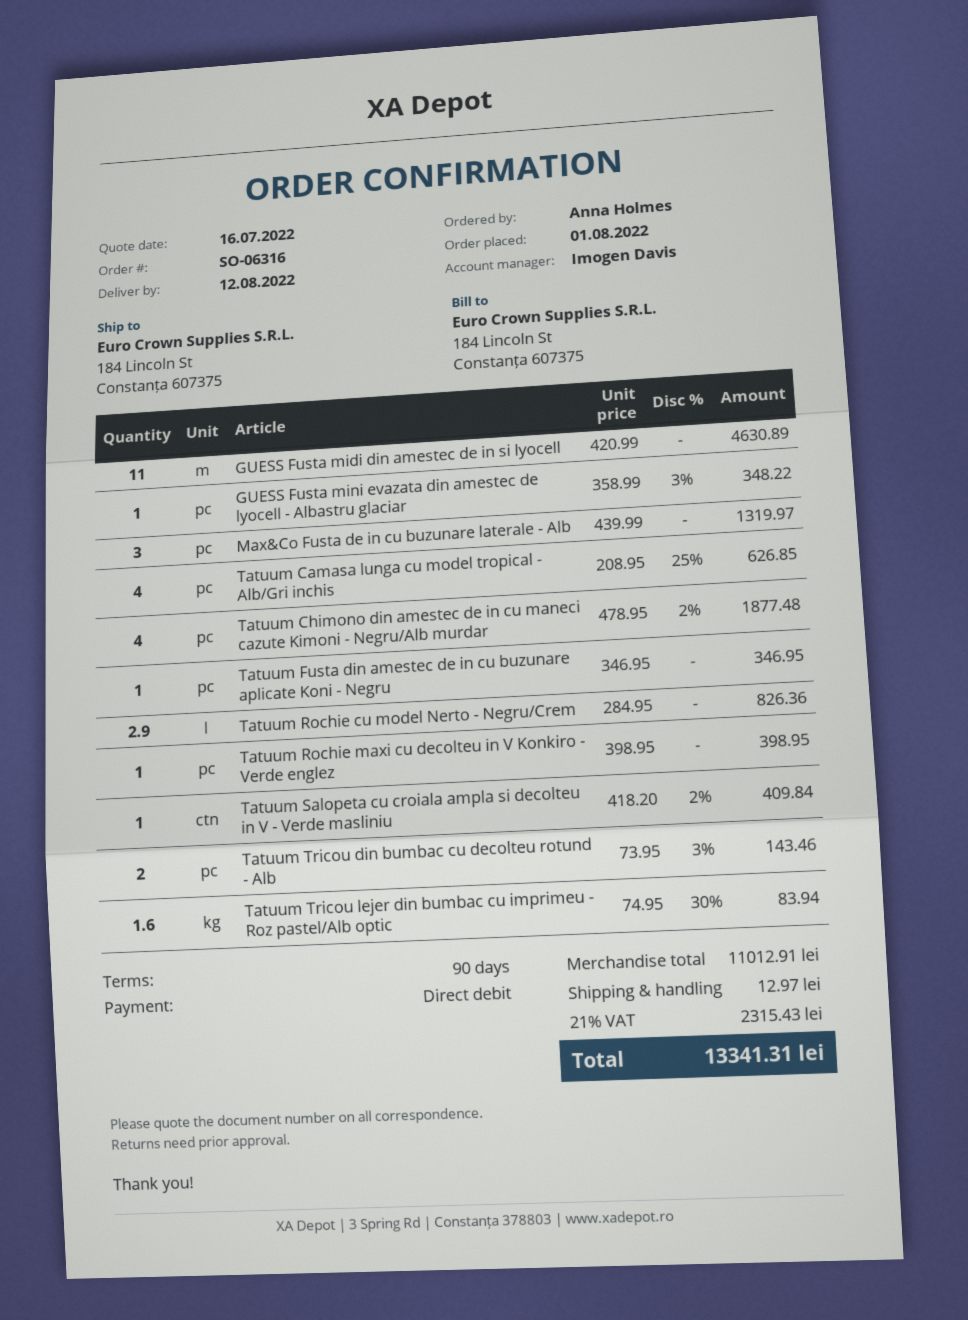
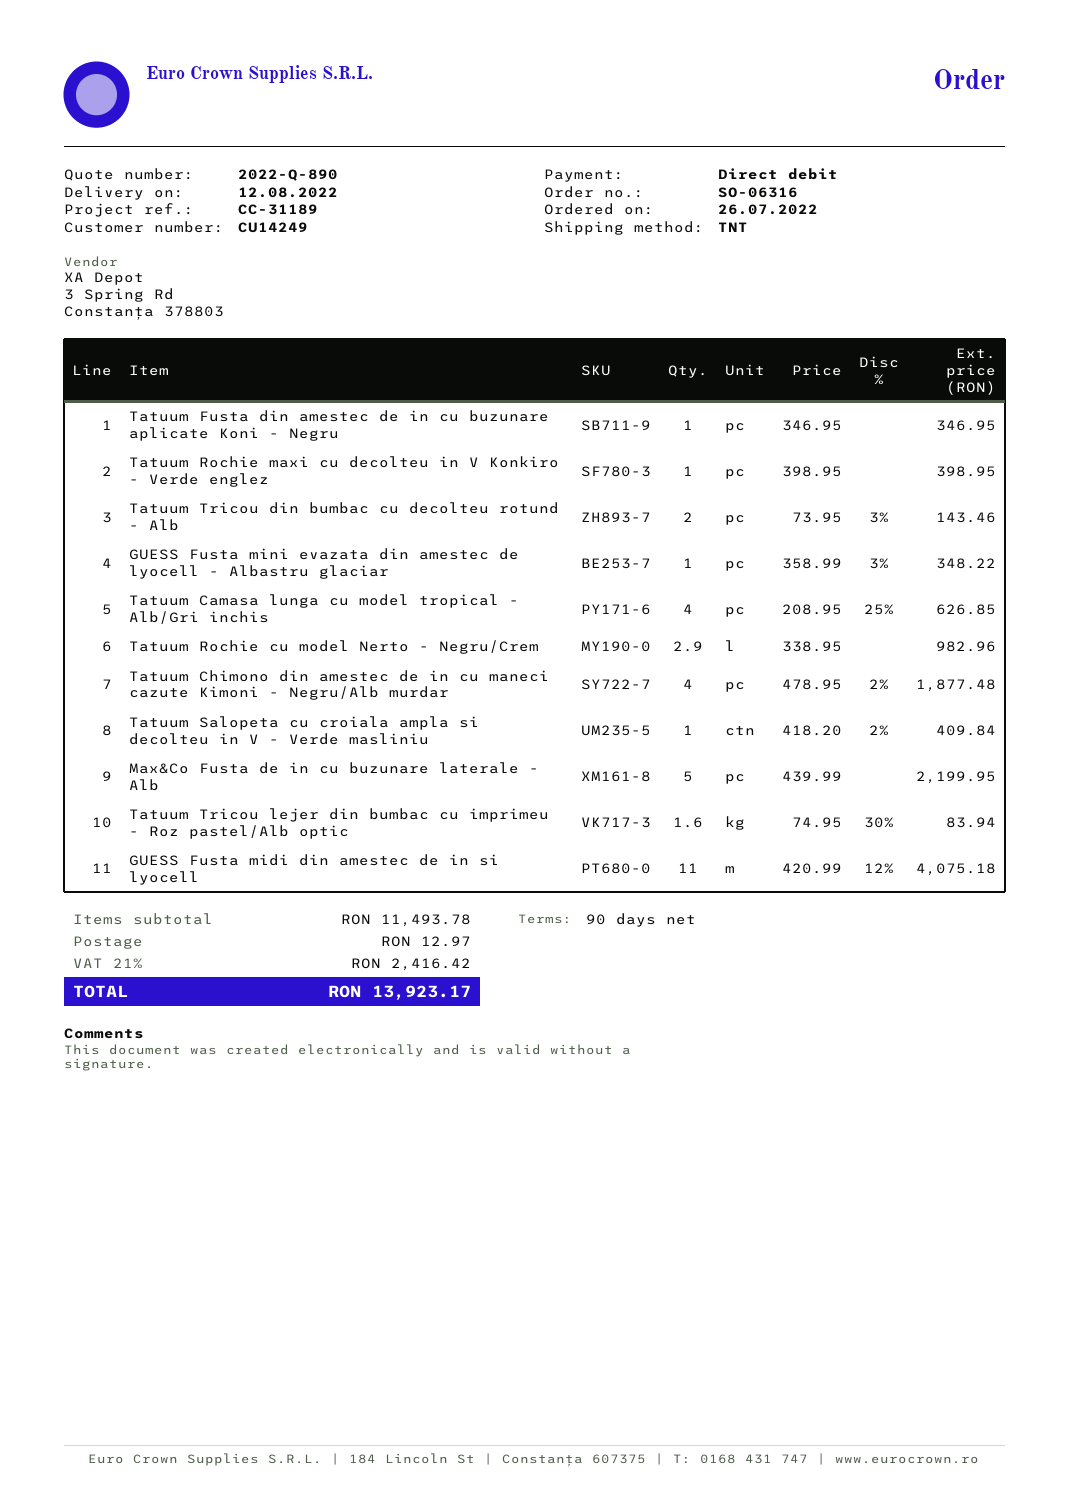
order date: 2022-08-01 -> 2022-07-26
GUESS Fusta midi din amestec de in si lyocell: 11 x 420.99 = 4630.89 -> 11 x 420.99 - 12% = 4075.18
Max&Co Fusta de in cu buzunare laterale - Alb: 3 x 439.99 = 1319.97 -> 5 x 439.99 = 2199.95
Tatuum Rochie cu model Nerto - Negru/Crem: 2.9 x 284.95 = 826.36 -> 2.9 x 338.95 = 982.96
subtotal: 11012.91 -> 11493.78
tax: 21% = 2315.43 -> 21% = 2416.42
total: 13341.31 -> 13923.17

